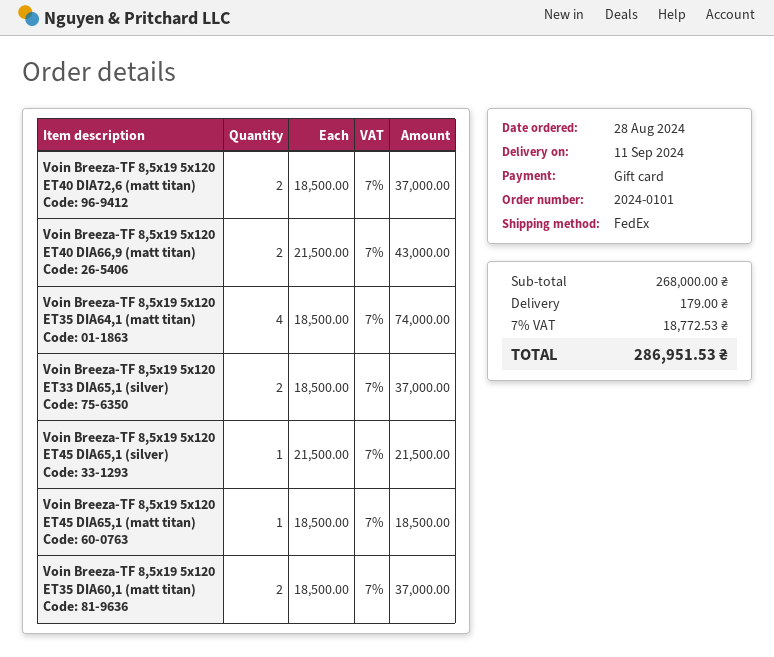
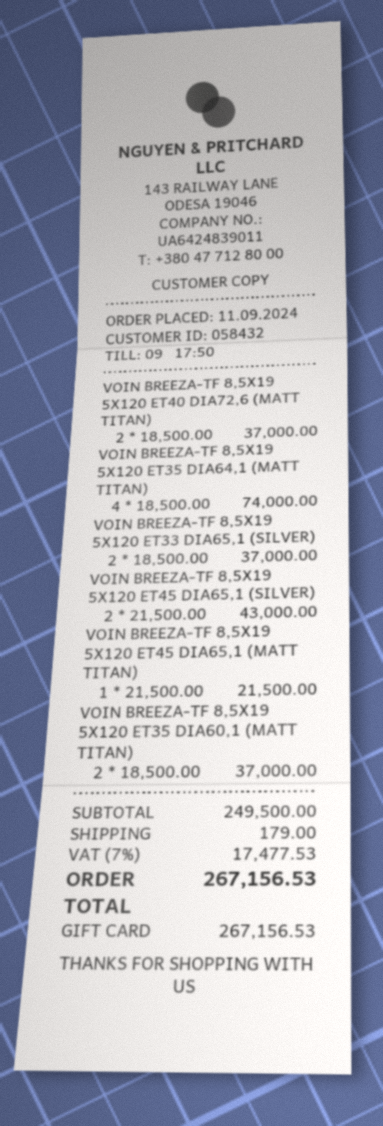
order date: 2024-08-28 -> 2024-09-11
Voin Breeza-TF 8,5x19 5x120 ET40 DIA66,9 (matt titan): 2 x 21500.00 = 43000.00 -> none
Voin Breeza-TF 8,5x19 5x120 ET45 DIA65,1 (silver): 1 x 21500.00 = 21500.00 -> 2 x 21500.00 = 43000.00
Voin Breeza-TF 8,5x19 5x120 ET45 DIA65,1 (matt titan): 1 x 18500.00 = 18500.00 -> 1 x 21500.00 = 21500.00
subtotal: 268000.00 -> 249500.00
tax: 7% = 18772.53 -> 7% = 17477.53
total: 286951.53 -> 267156.53

